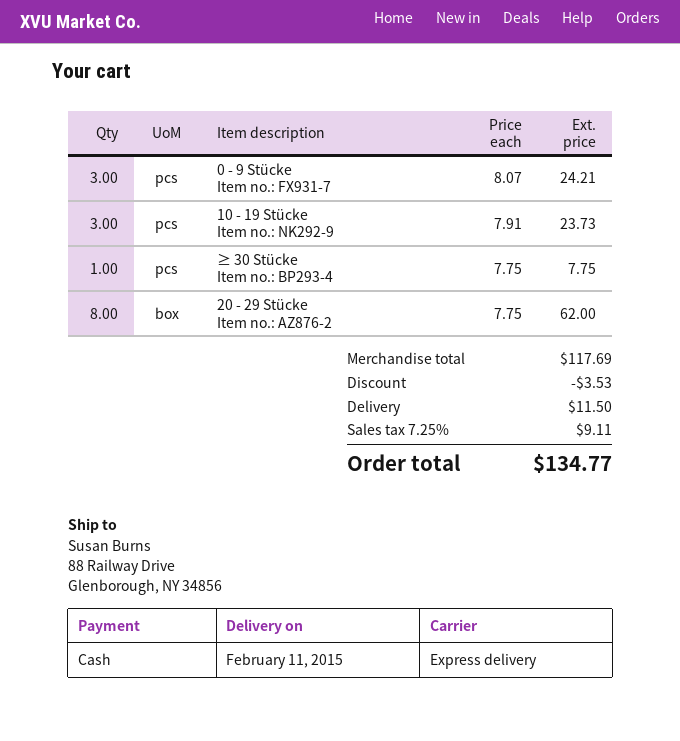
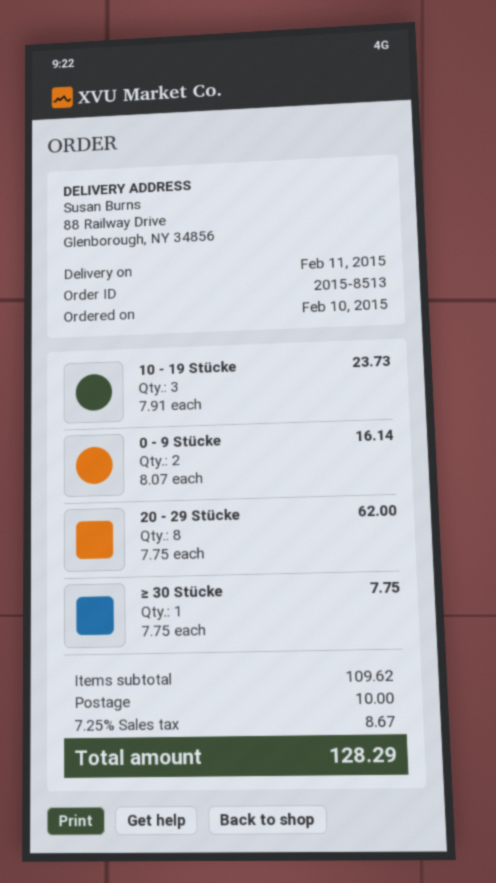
0 - 9 Stücke: 3 x 8.07 = 24.21 -> 2 x 8.07 = 16.14
subtotal: 117.69 -> 109.62
discount: 3.53 -> none
shipping: 11.50 -> 10.00
tax: 7.25% = 9.11 -> 7.25% = 8.67
total: 134.77 -> 128.29

